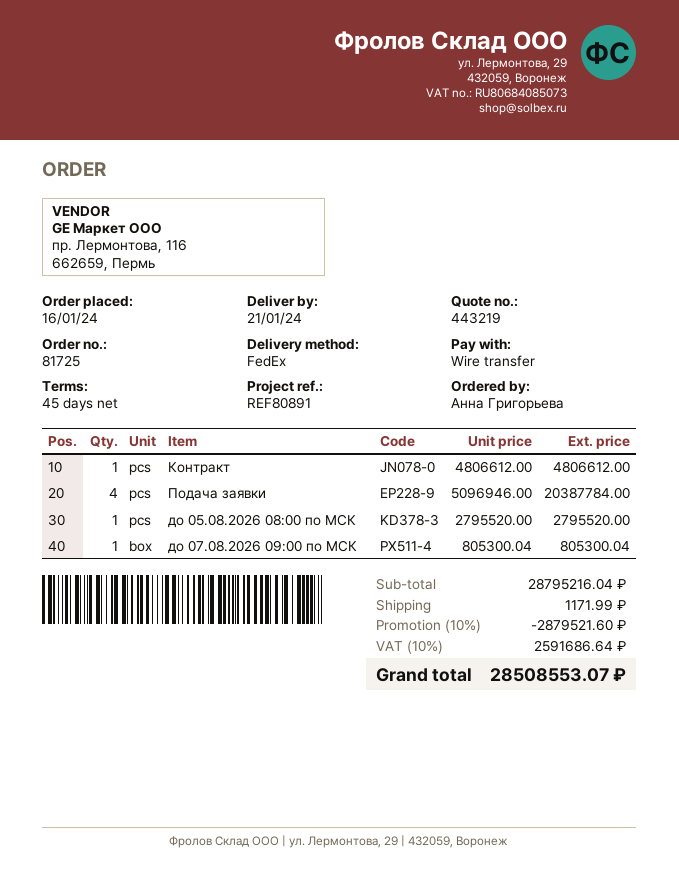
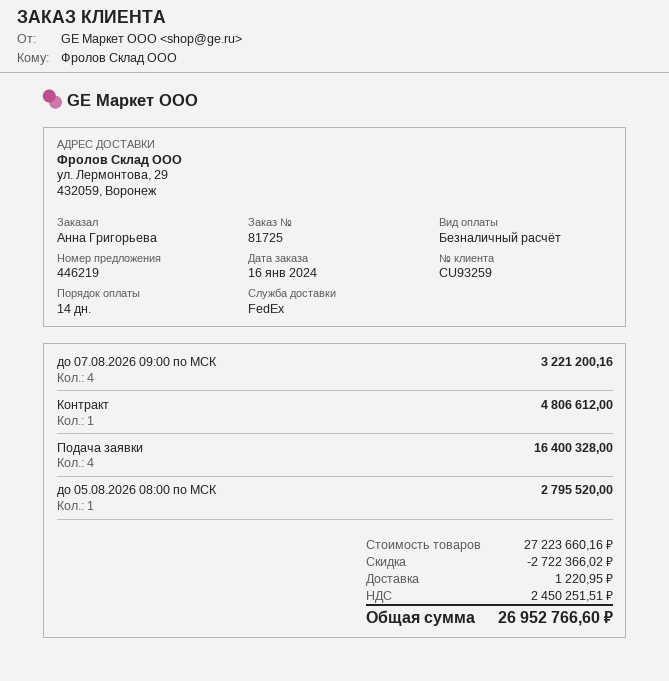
quote number: 443219 -> 446219
payment terms: 45 days -> 14 days
Подача заявки: 4 for 20387784.00 -> 4 for 16400328.00
до 07.08.2026 09:00 по МСК: 1 for 805300.04 -> 4 for 3221200.16
subtotal: 28795216.04 -> 27223660.16
discount: 2879521.60 -> 2722366.02
shipping: 1171.99 -> 1220.95
tax: 2591686.64 -> 2450251.51
total: 28508553.07 -> 26952766.60

